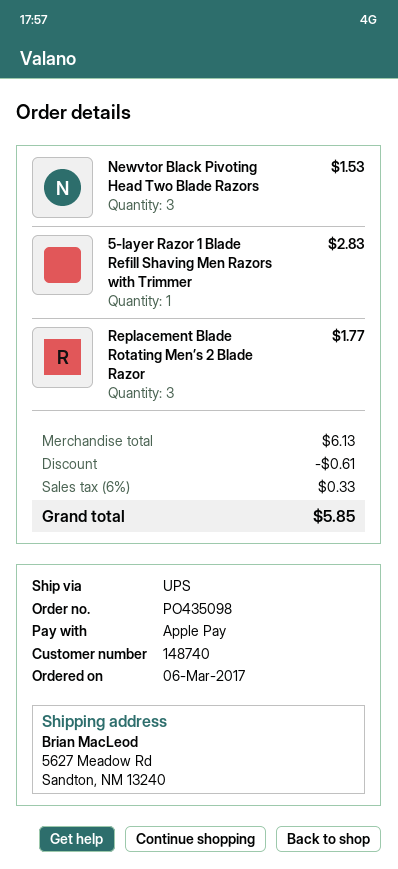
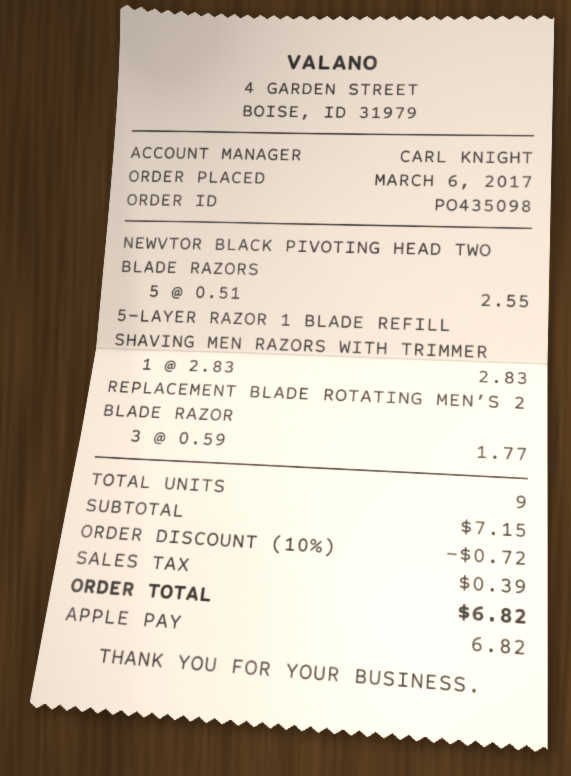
Newvtor Black Pivoting Head Two Blade Razors: 3 for 1.53 -> 5 for 2.55
subtotal: 6.13 -> 7.15
discount: 0.61 -> 0.72
tax: 0.33 -> 0.39
total: 5.85 -> 6.82

